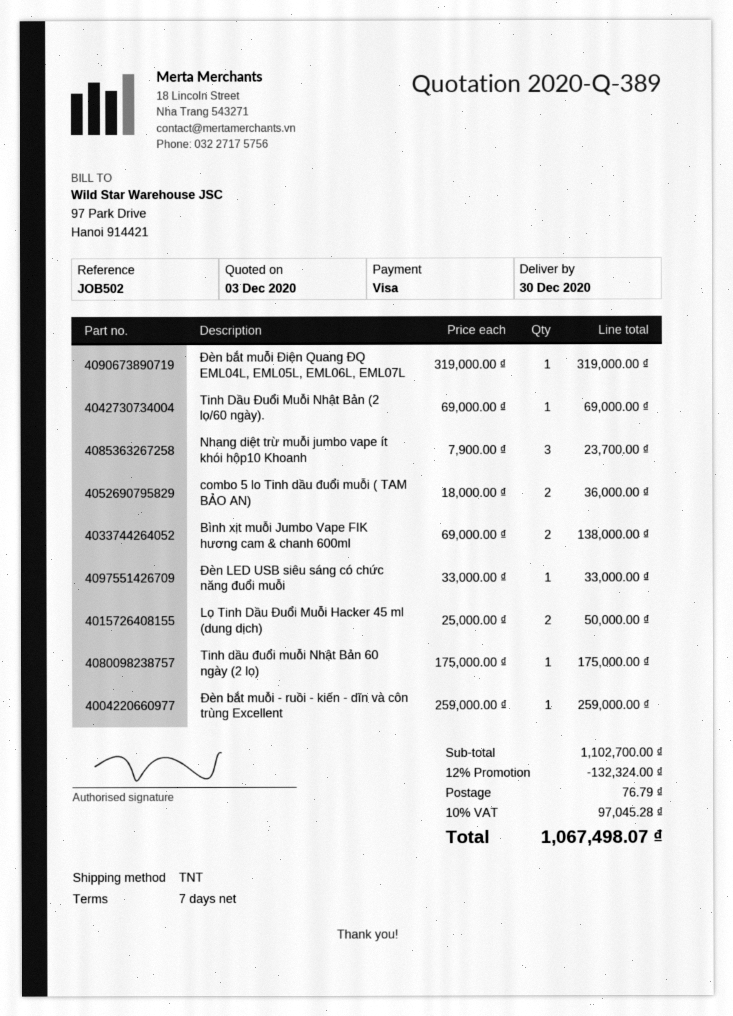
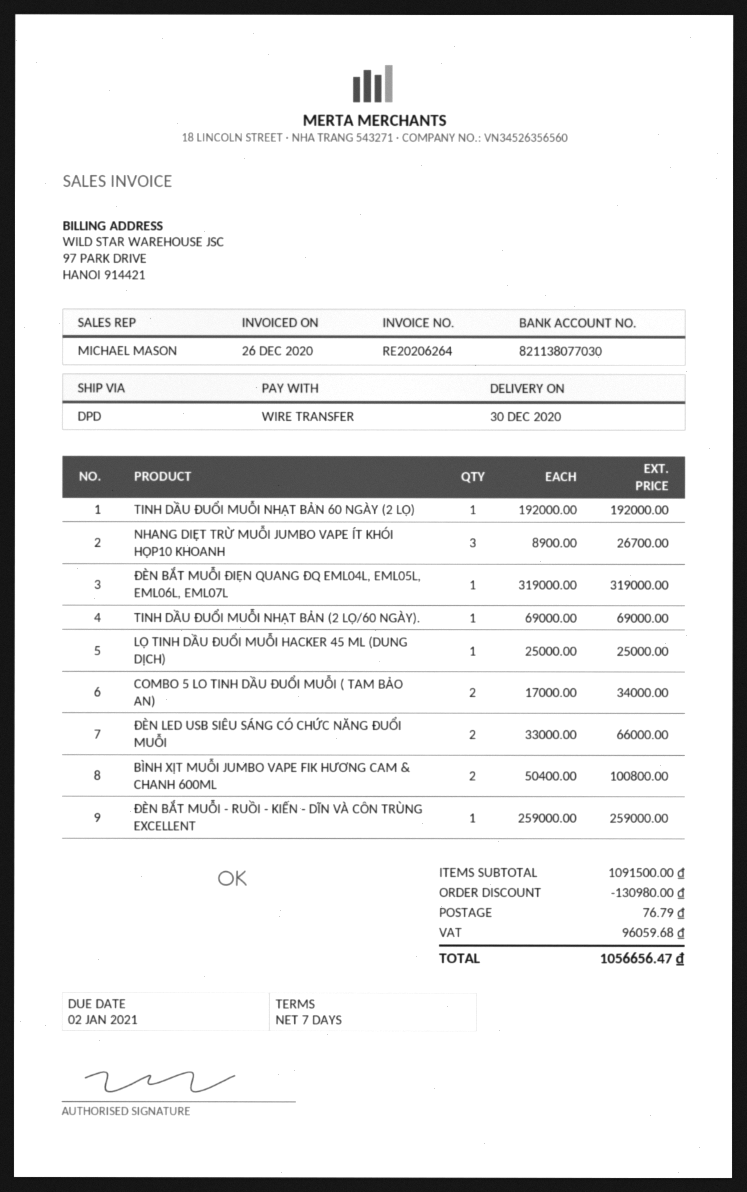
payment method: Visa -> bank transfer
shipping method: TNT -> DPD
Nhang diệt trừ muỗi jumbo vape ít khói hộp10 Khoanh: 3 x 7900.00 = 23700.00 -> 3 x 8900.00 = 26700.00
combo 5 lo Tinh dầu đuổi muỗi ( TAM BẢO AN): 2 x 18000.00 = 36000.00 -> 2 x 17000.00 = 34000.00
Bình xịt muỗi Jumbo Vape FIK hương cam & chanh 600ml: 2 x 69000.00 = 138000.00 -> 2 x 50400.00 = 100800.00
Đèn LED USB siêu sáng có chức năng đuổi muỗi: 1 x 33000.00 = 33000.00 -> 2 x 33000.00 = 66000.00
Lọ Tinh Dầu Đuổi Muỗi Hacker 45 ml (dung dịch): 2 x 25000.00 = 50000.00 -> 1 x 25000.00 = 25000.00
Tinh dầu đuổi muỗi Nhật Bản 60 ngày (2 lọ): 1 x 175000.00 = 175000.00 -> 1 x 192000.00 = 192000.00
subtotal: 1102700.00 -> 1091500.00
discount: 132324.00 -> 130980.00
tax: 97045.28 -> 96059.68
total: 1067498.07 -> 1056656.47

